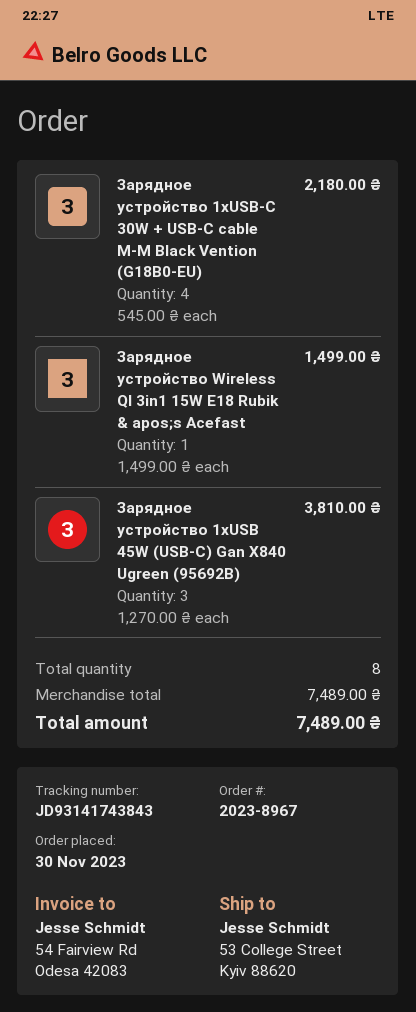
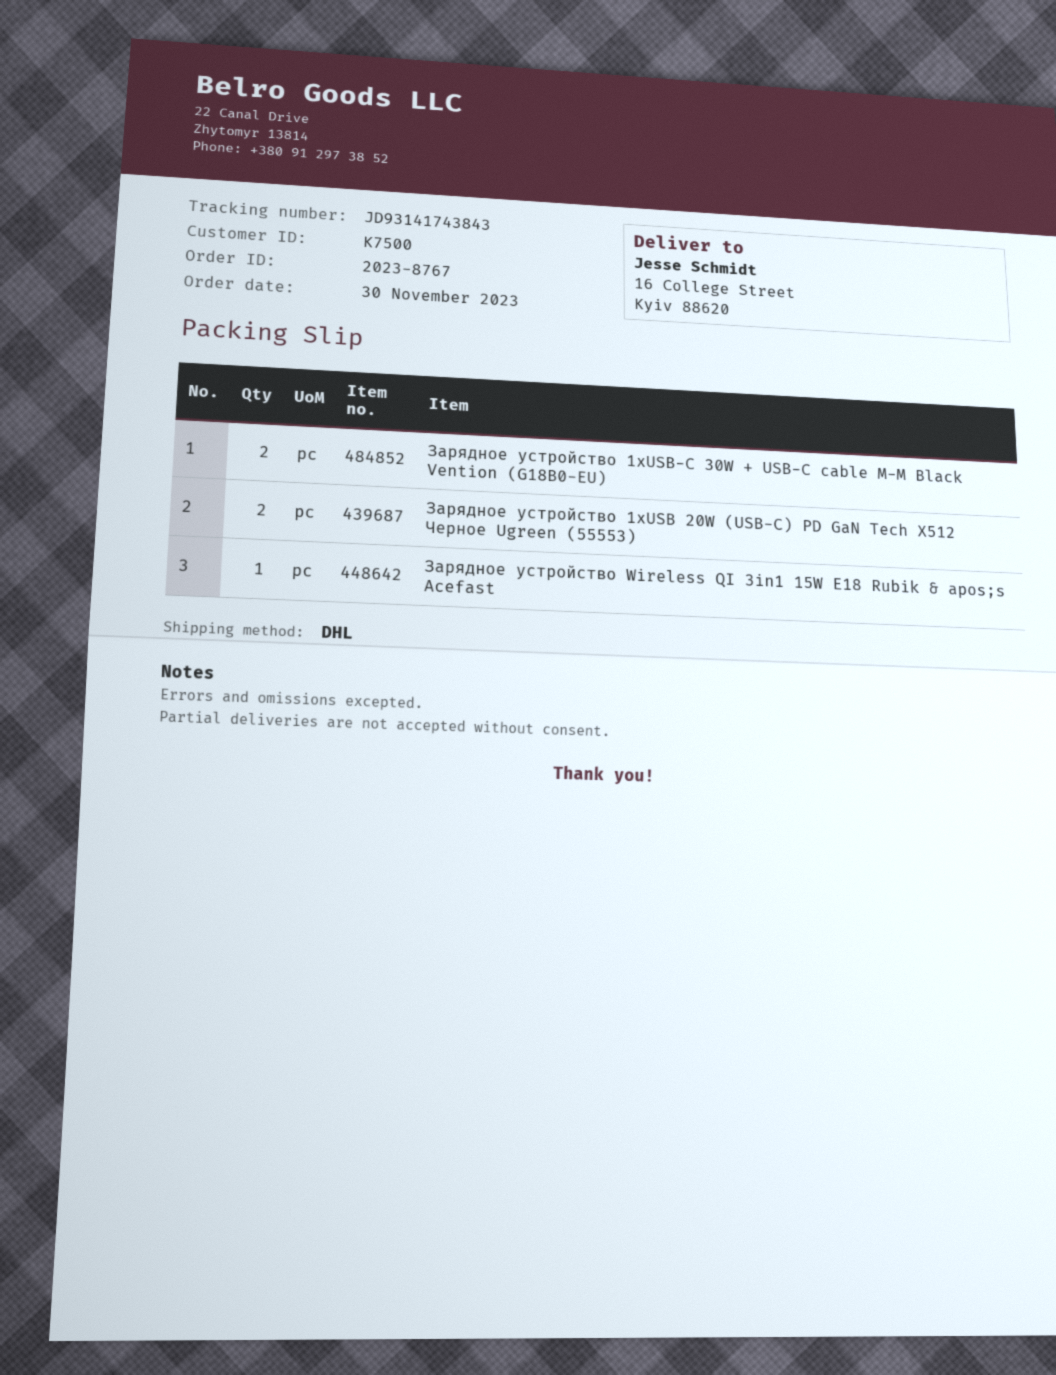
order number: 2023-8967 -> 2023-8767
ship to: 53 College Street, Kyiv 88620 -> 16 College Street, Kyiv 88620
Зарядное устройство 1xUSB-C 30W + USB-C cable М-М Black Vention (G18B0-EU): 4 -> 2
Зарядное устройство 1xUSB 45W (USB-C) Gan X840 Ugreen (95692B): 3 -> none
Зарядное устройство 1xUSB 20W (USB-C) PD GaN Tech X512 Черное Ugreen (55553): none -> 2

